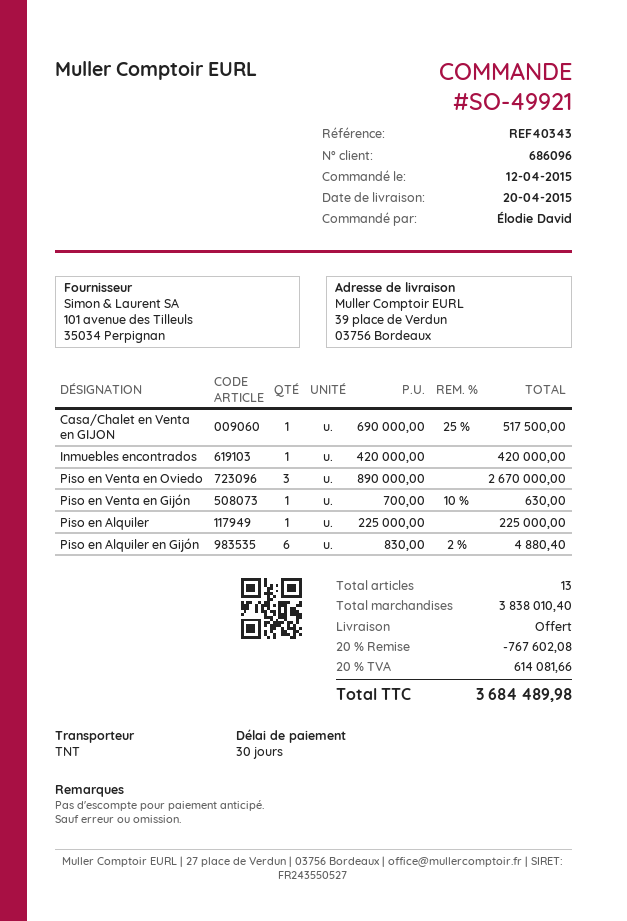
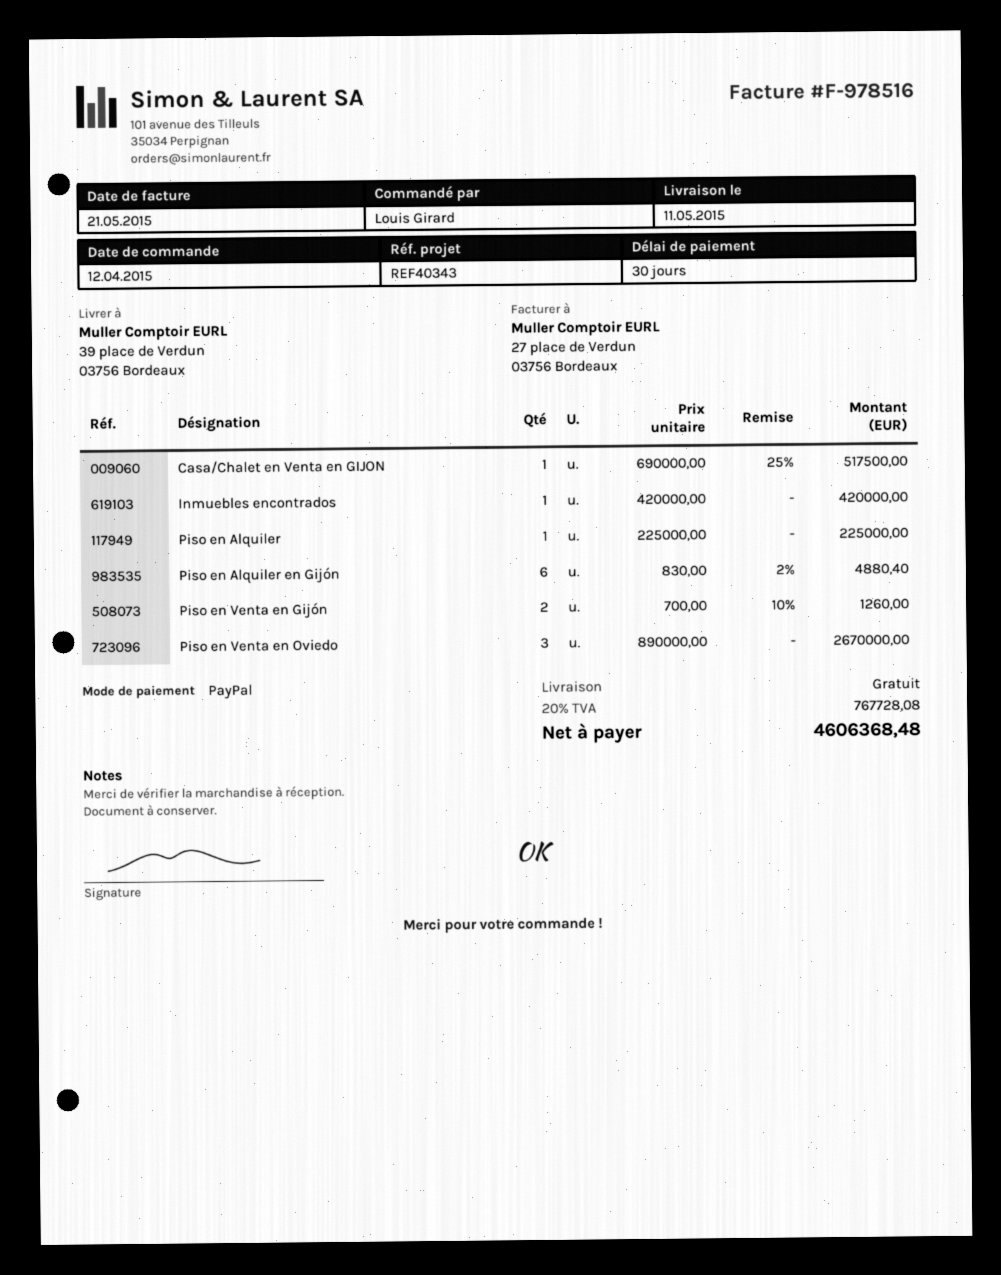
delivery date: 2015-04-20 -> 2015-05-11
ordered by: Élodie David -> Louis Girard
Piso en Venta en Gijón: 1 x 700.00 - 10% = 630.00 -> 2 x 700.00 - 10% = 1260.00
discount: 20% = 767602.08 -> none
tax: 20% = 614081.66 -> 20% = 767728.08
total: 3684489.98 -> 4606368.48

